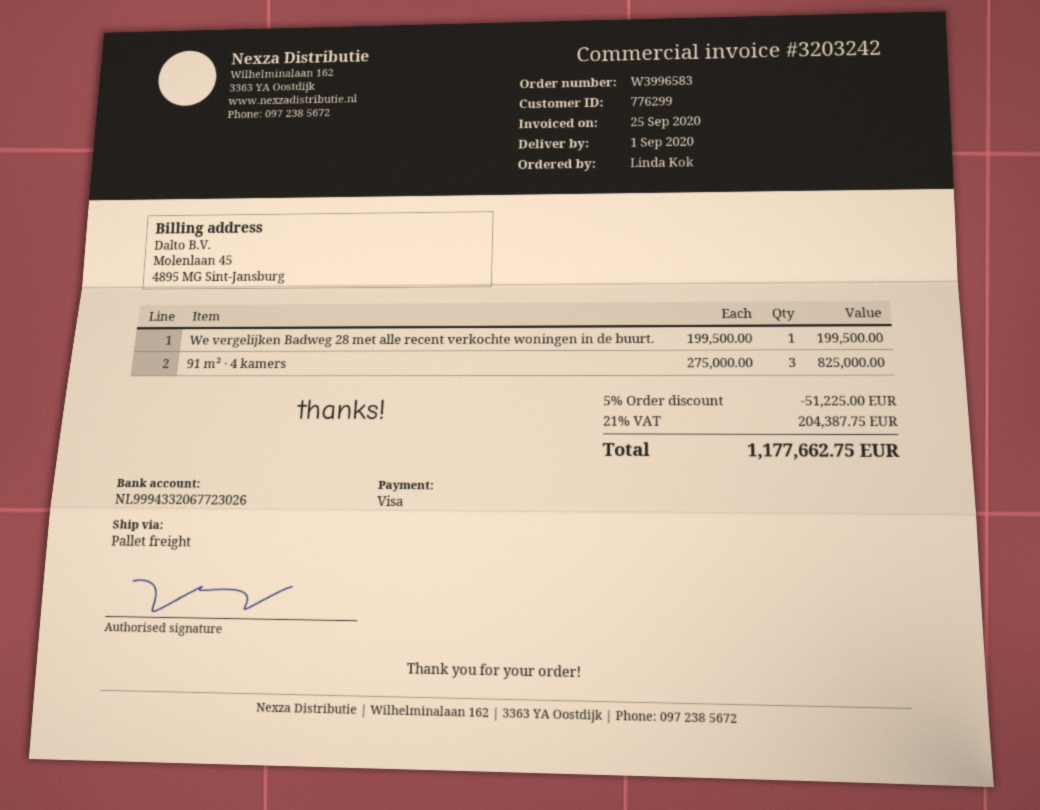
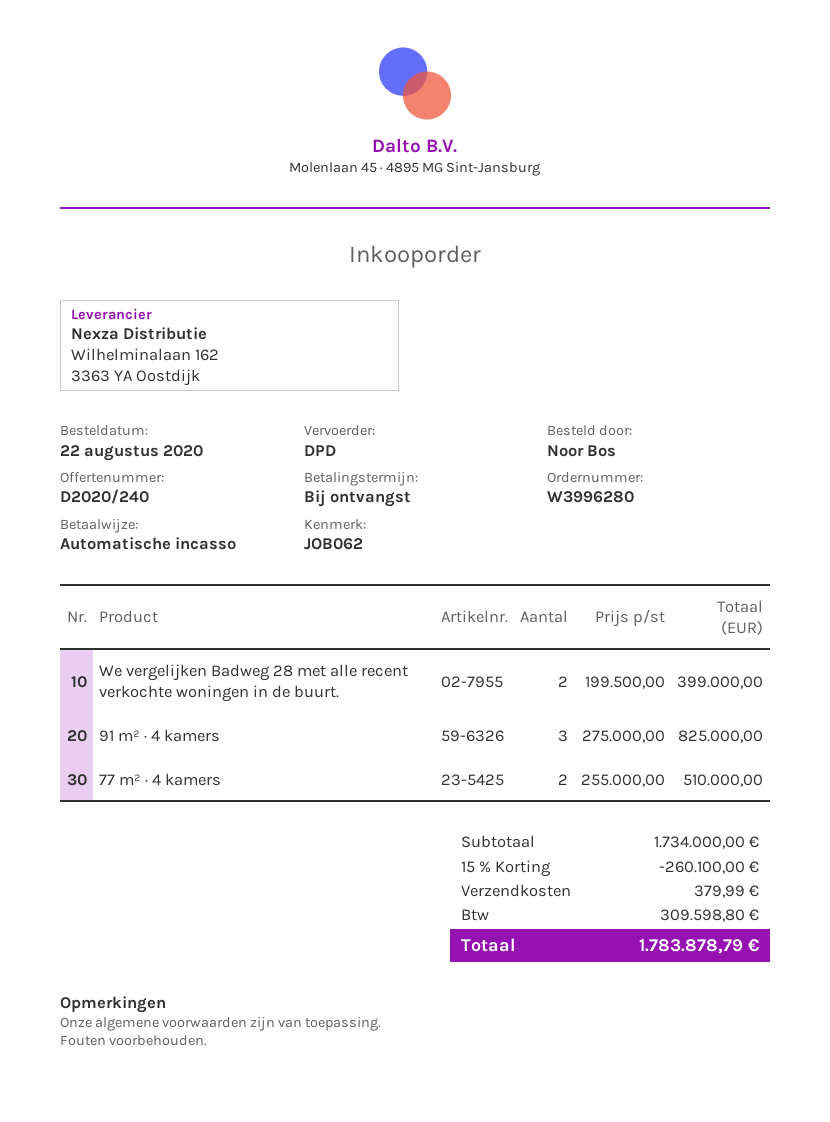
order number: W3996583 -> W3996280
ordered by: Linda Kok -> Noor Bos
payment method: Visa -> direct debit
shipping method: pallet freight -> DPD
We vergelijken Badweg 28 met alle recent verkochte woningen in de buurt.: 1 x 199500.00 = 199500.00 -> 2 x 199500.00 = 399000.00
77 m² · 4 kamers: none -> 2 x 255000.00 = 510000.00
discount: 5% = 51225.00 -> 15% = 260100.00
shipping: none -> 379.99
tax: 204387.75 -> 309598.80
total: 1177662.75 -> 1783878.79

